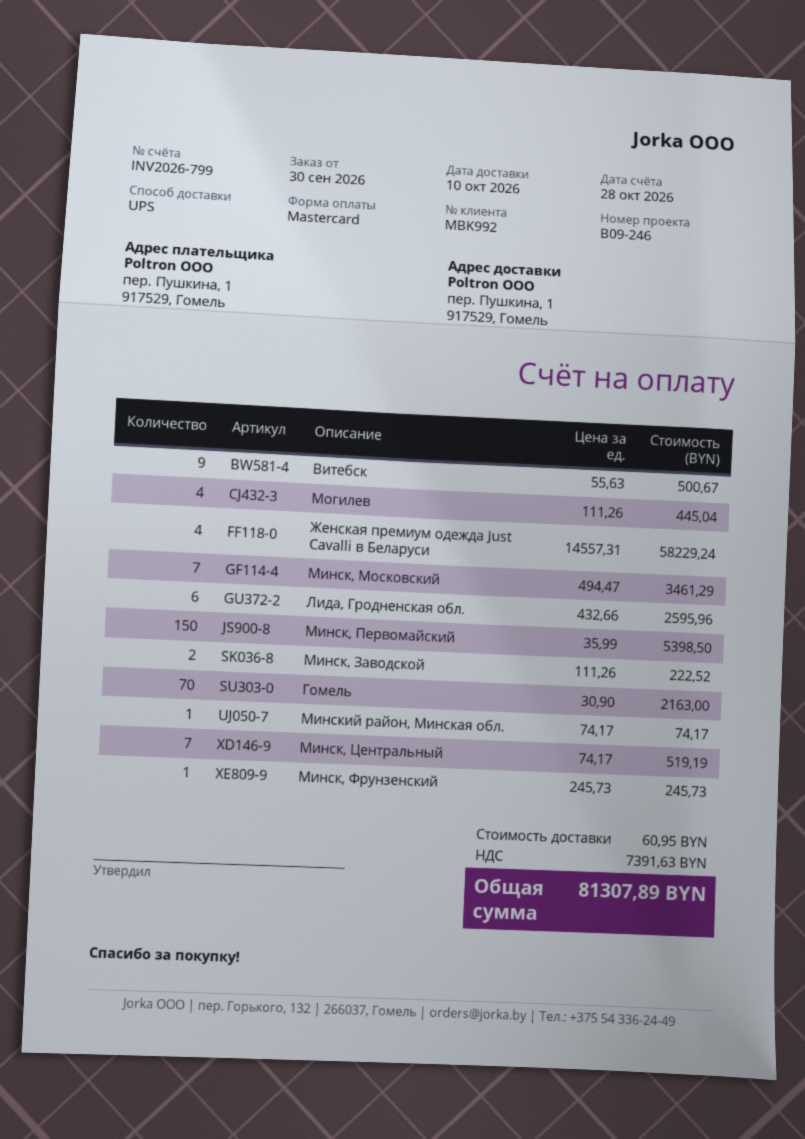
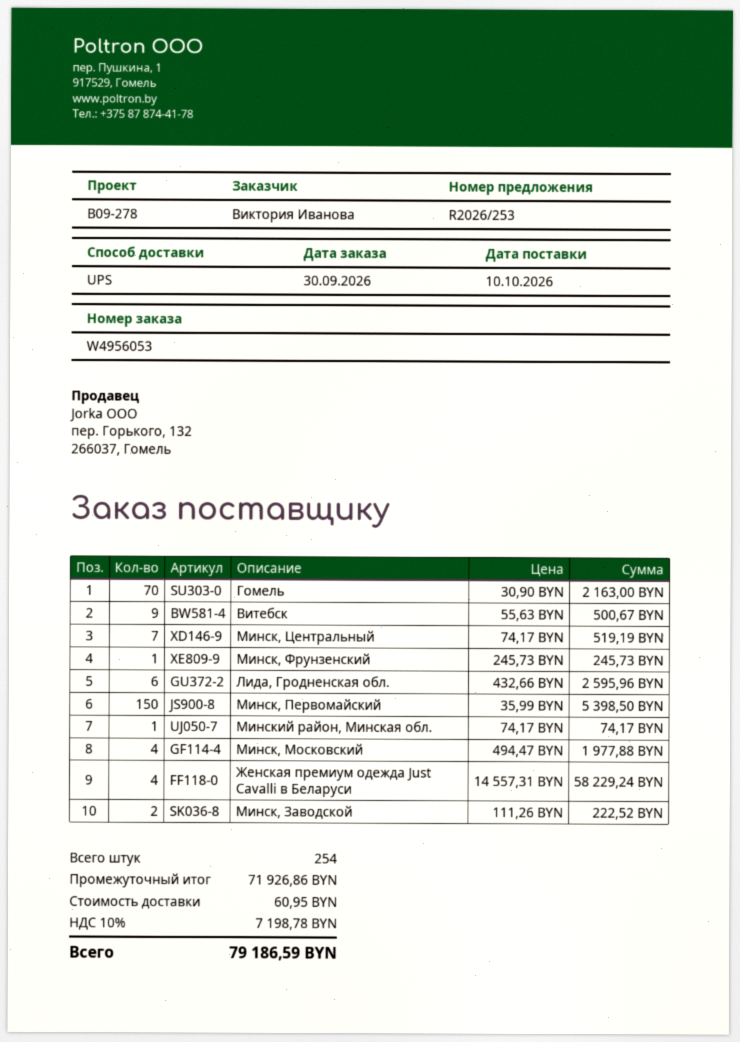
reference: B09-246 -> B09-278
Могилев: 4 x 111.26 = 445.04 -> none
Минск, Московский: 7 x 494.47 = 3461.29 -> 4 x 494.47 = 1977.88
tax: 7391.63 -> 7198.78
total: 81307.89 -> 79186.59

